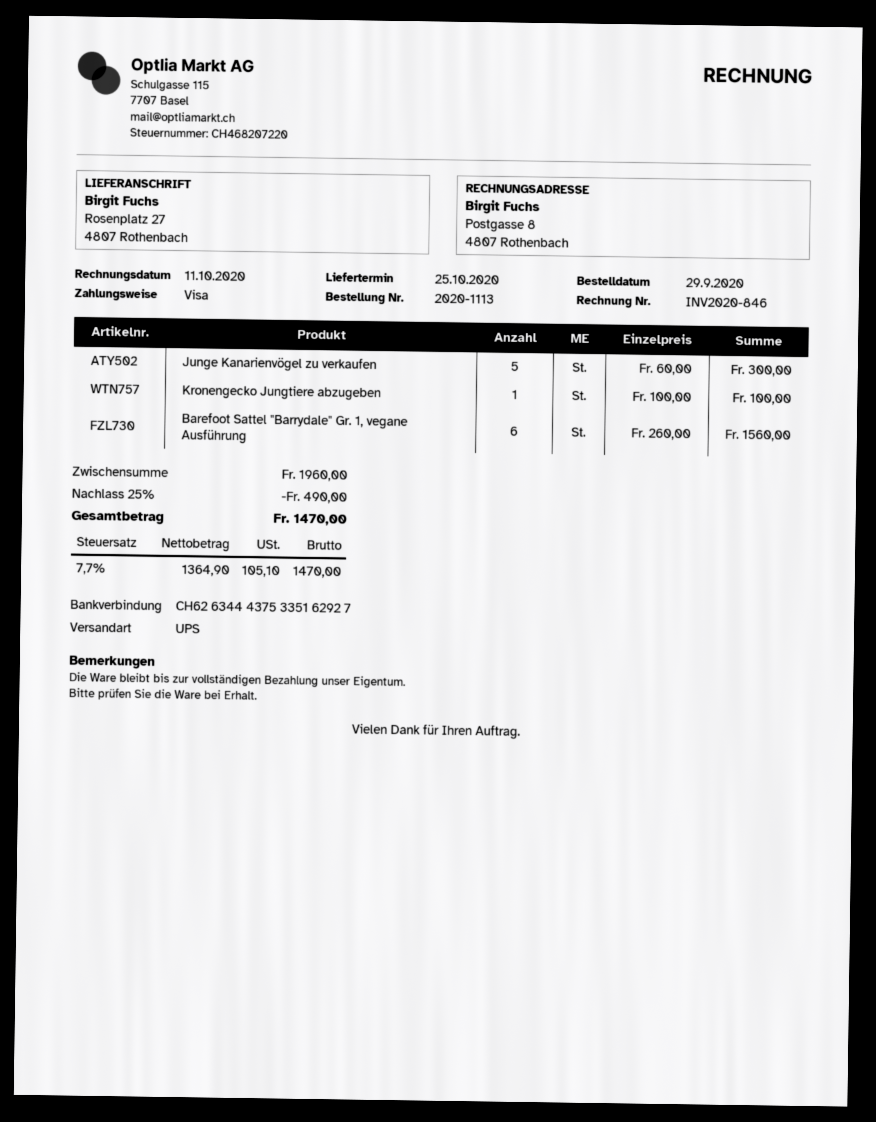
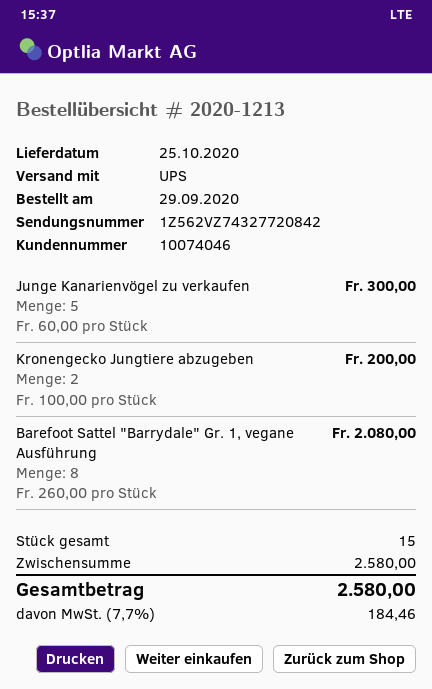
order number: 2020-1113 -> 2020-1213
Kronengecko Jungtiere abzugeben: 1 x 100.00 = 100.00 -> 2 x 100.00 = 200.00
Barefoot Sattel "Barrydale" Gr. 1, vegane Ausführung: 6 x 260.00 = 1560.00 -> 8 x 260.00 = 2080.00
subtotal: 1960.00 -> 2580.00
discount: 25% = 490.00 -> none
tax: 7.7% = 105.10 -> 7.7% = 184.46
total: 1470.00 -> 2580.00

